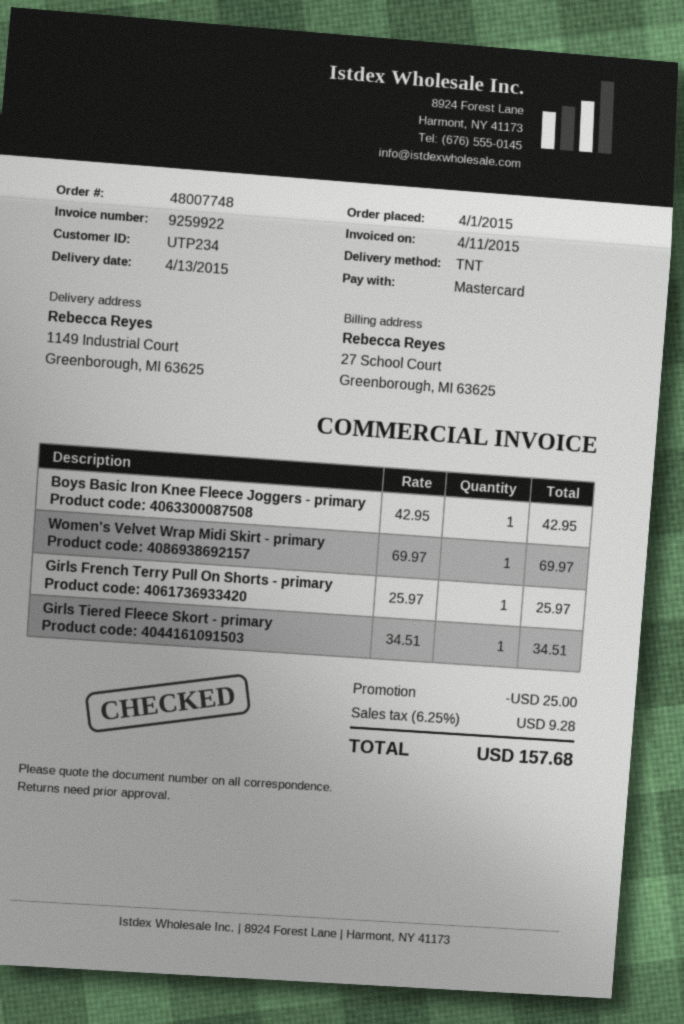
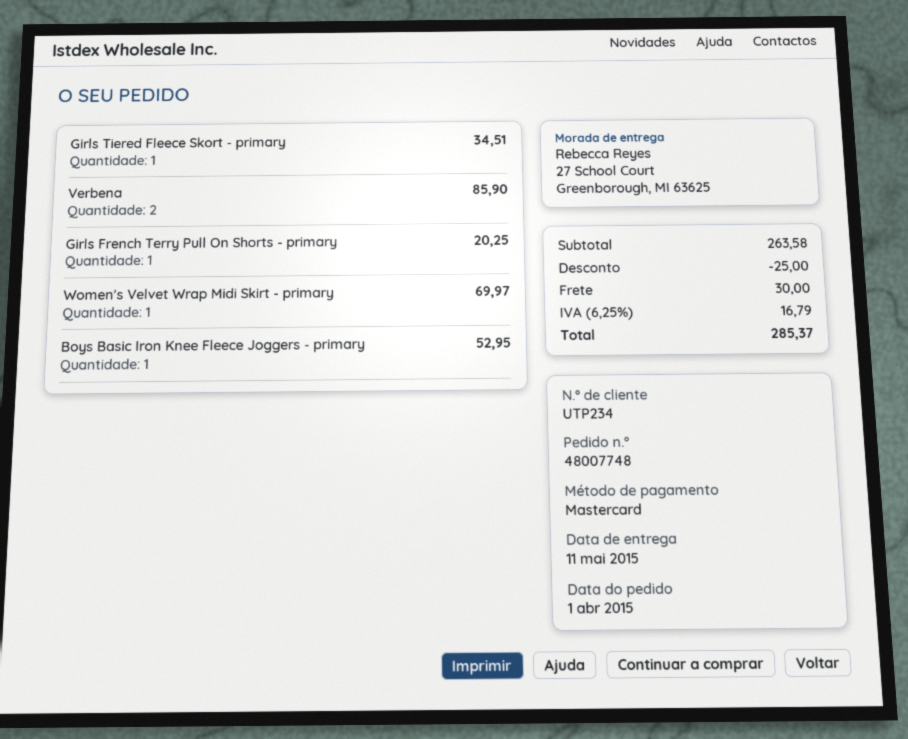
delivery date: 2015-04-13 -> 2015-05-11
ship to: 1149 Industrial Court, Greenborough, MI 63625 -> 27 School Court, Greenborough, MI 63625
Boys Basic Iron Knee Fleece Joggers - primary: 1 for 42.95 -> 1 for 52.95
Girls French Terry Pull On Shorts - primary: 1 for 25.97 -> 1 for 20.25
Verbena: none -> 2 for 85.90
shipping: none -> 30.00
tax: 6.25% = 9.28 -> 6.25% = 16.79
total: 157.68 -> 285.37

